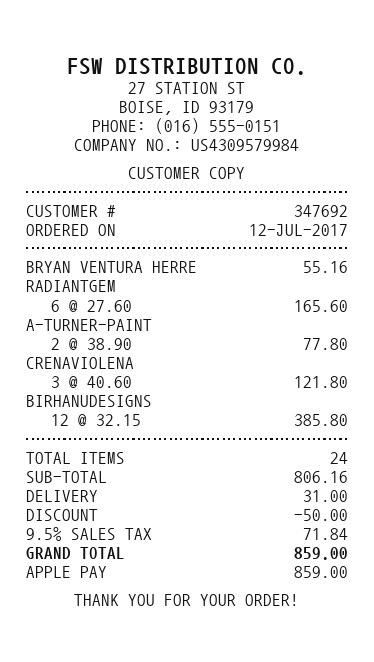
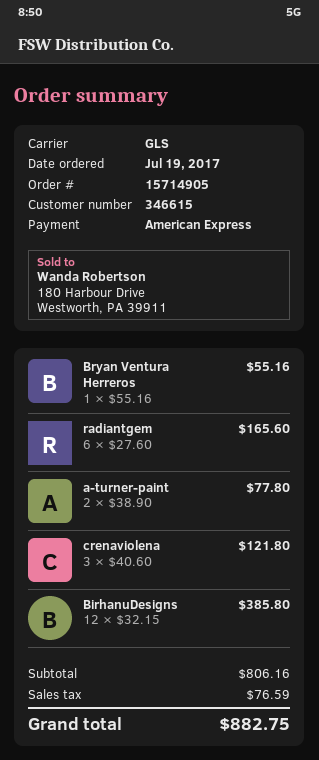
order date: 2017-07-12 -> 2017-07-19
customer number: 347692 -> 346615
payment method: Apple Pay -> American Express
discount: 50.00 -> none
shipping: 31.00 -> none
tax: 71.84 -> 76.59
total: 859.00 -> 882.75

